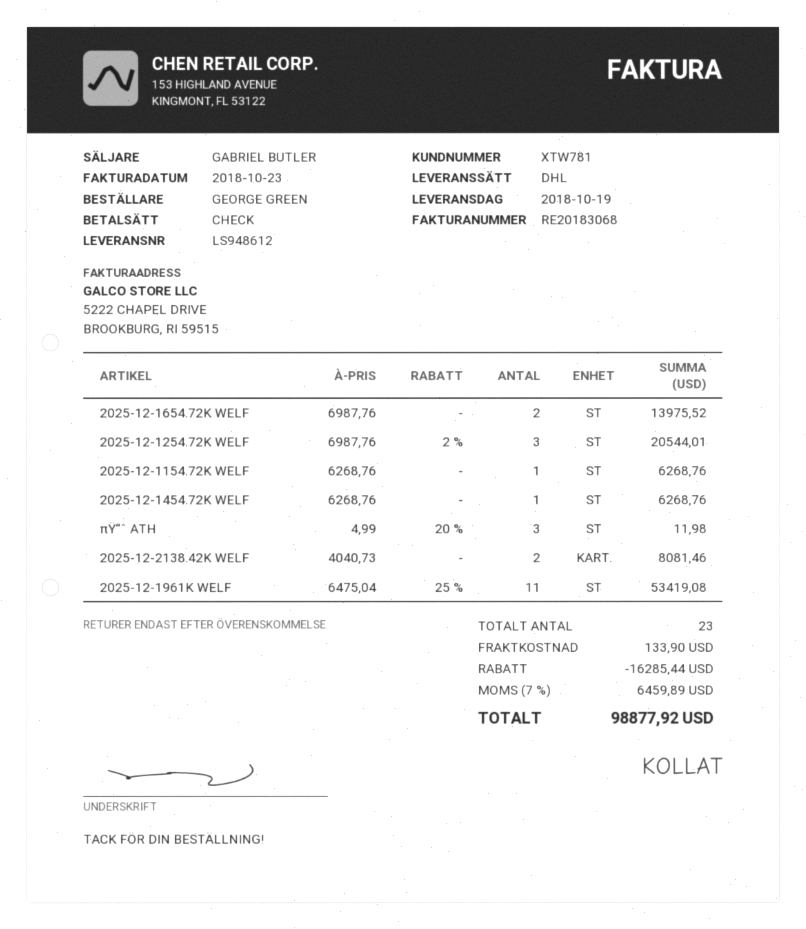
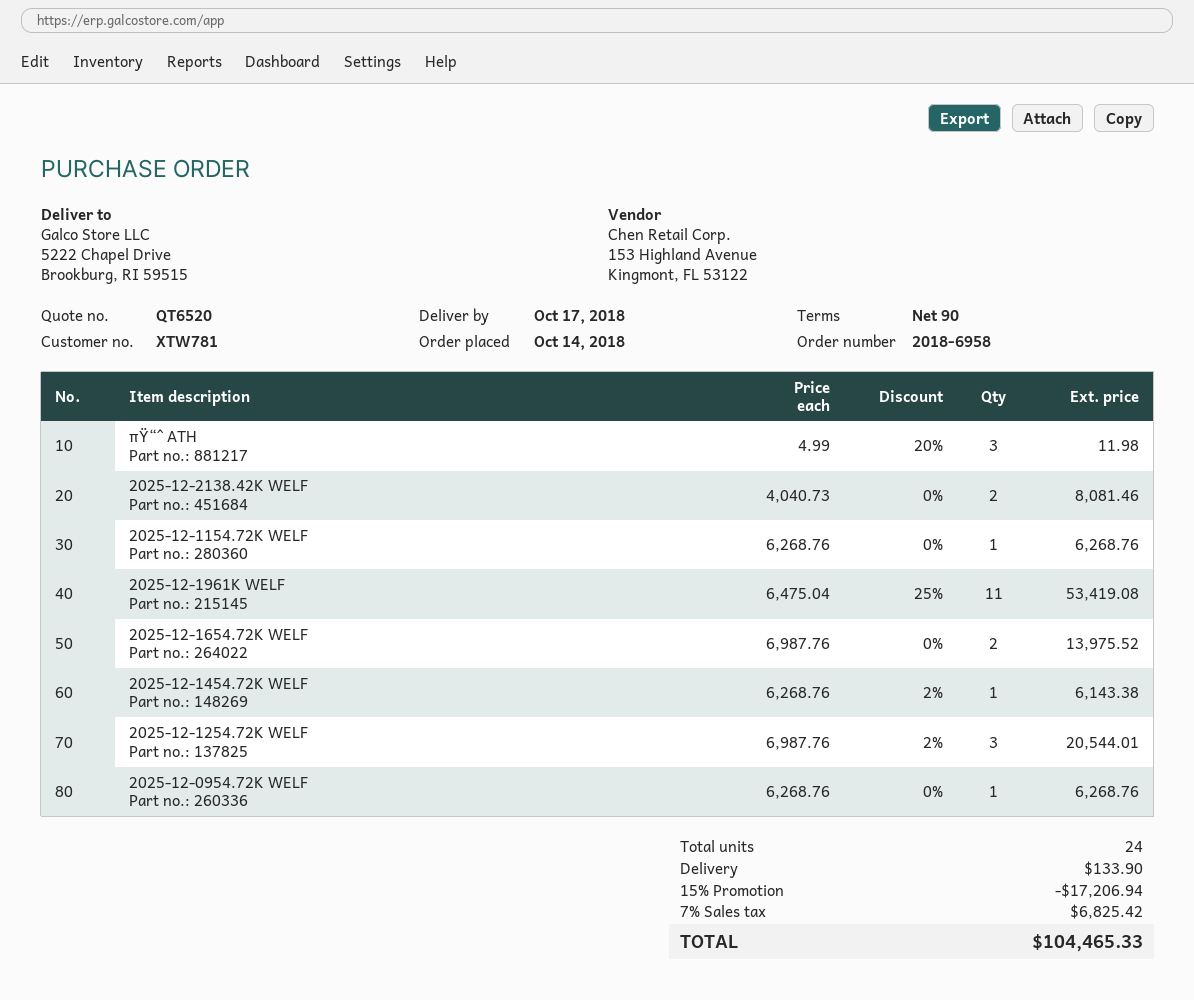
delivery date: 2018-10-19 -> 2018-10-17
2025-12-1454.72K WELF: 1 x 6268.76 = 6268.76 -> 1 x 6268.76 - 2% = 6143.38
2025-12-0954.72K WELF: none -> 1 x 6268.76 = 6268.76
total quantity: 23 -> 24
discount: 16285.44 -> 17206.94
tax: 7% = 6459.89 -> 7% = 6825.42
total: 98877.92 -> 104465.33

